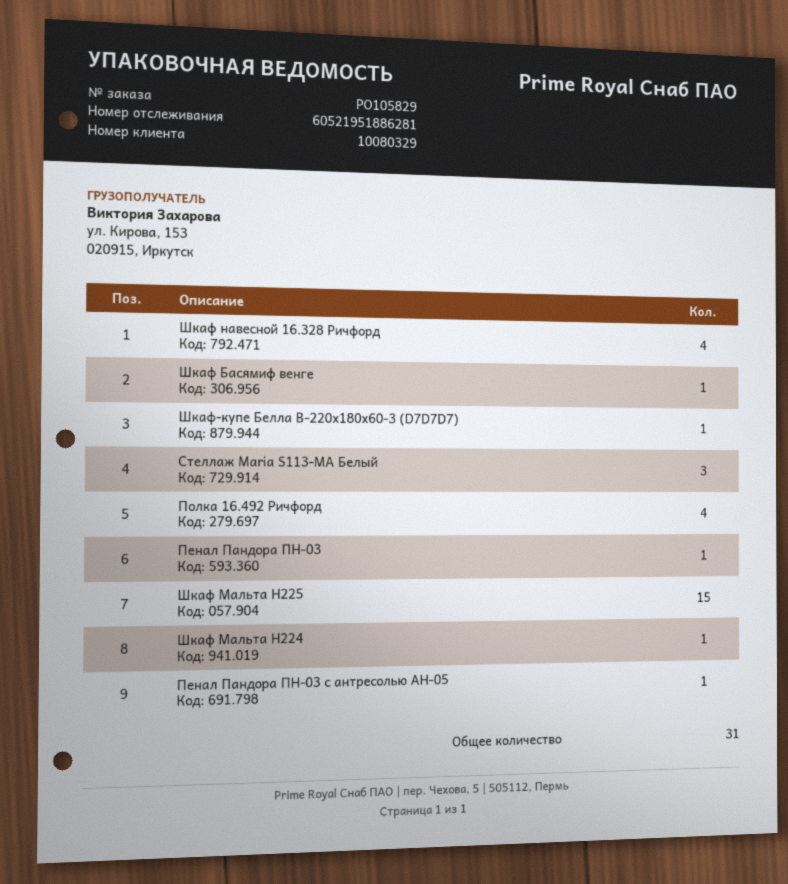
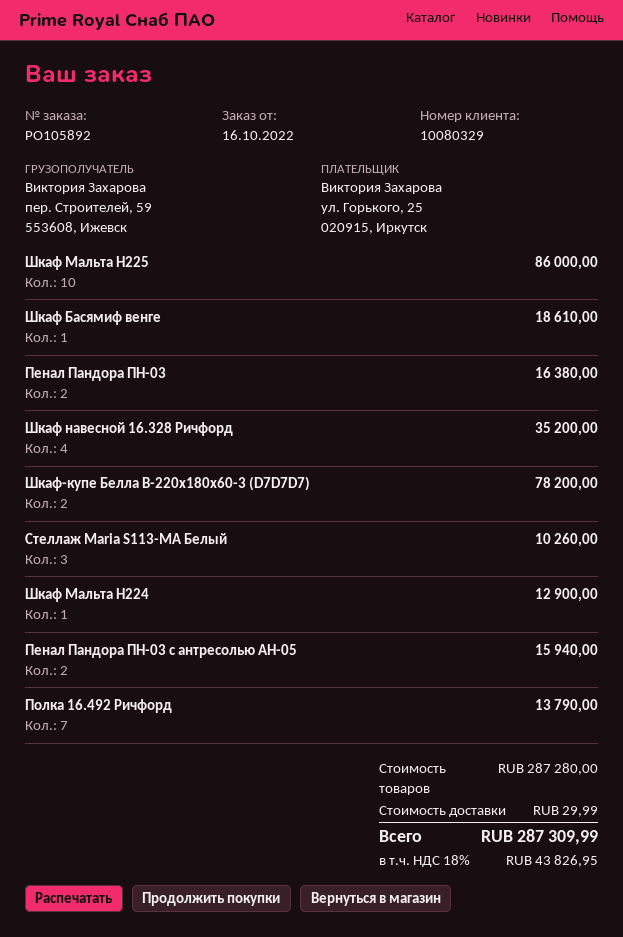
order number: PO105829 -> PO105892
ship to: ул. Кирова, 153, 020915, Иркутск -> пер. Строителей, 59, 553608, Ижевск
Шкаф-купе Белла B-220х180х60-3 (D7D7D7): 1 -> 2
Полка 16.492 Ричфорд: 4 -> 7
Пенал Пандора ПН-03: 1 -> 2
Шкаф Мальта H225: 15 -> 10
Пенал Пандора ПН-03 с антресолью АН-05: 1 -> 2

